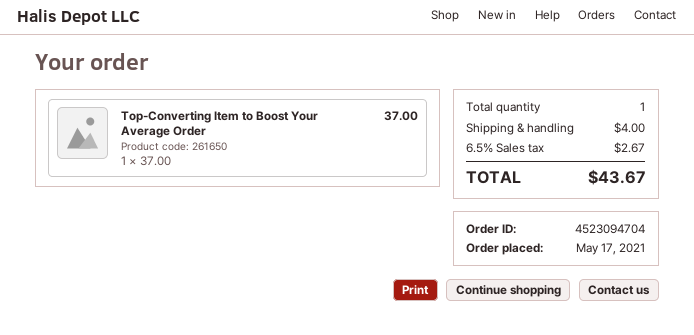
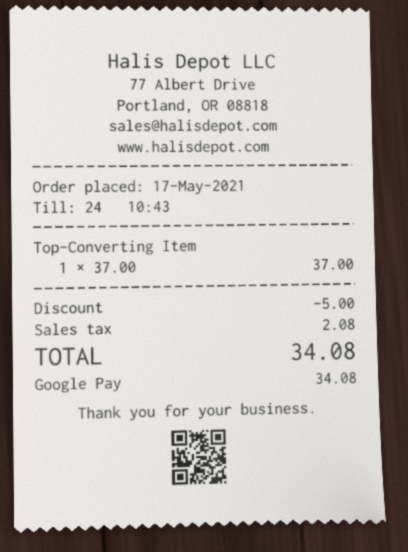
discount: none -> 5.00
shipping: 4.00 -> none
tax: 2.67 -> 2.08
total: 43.67 -> 34.08

